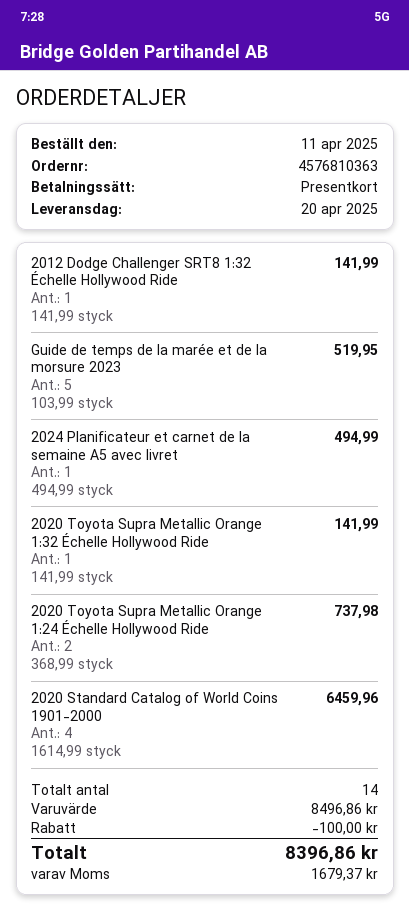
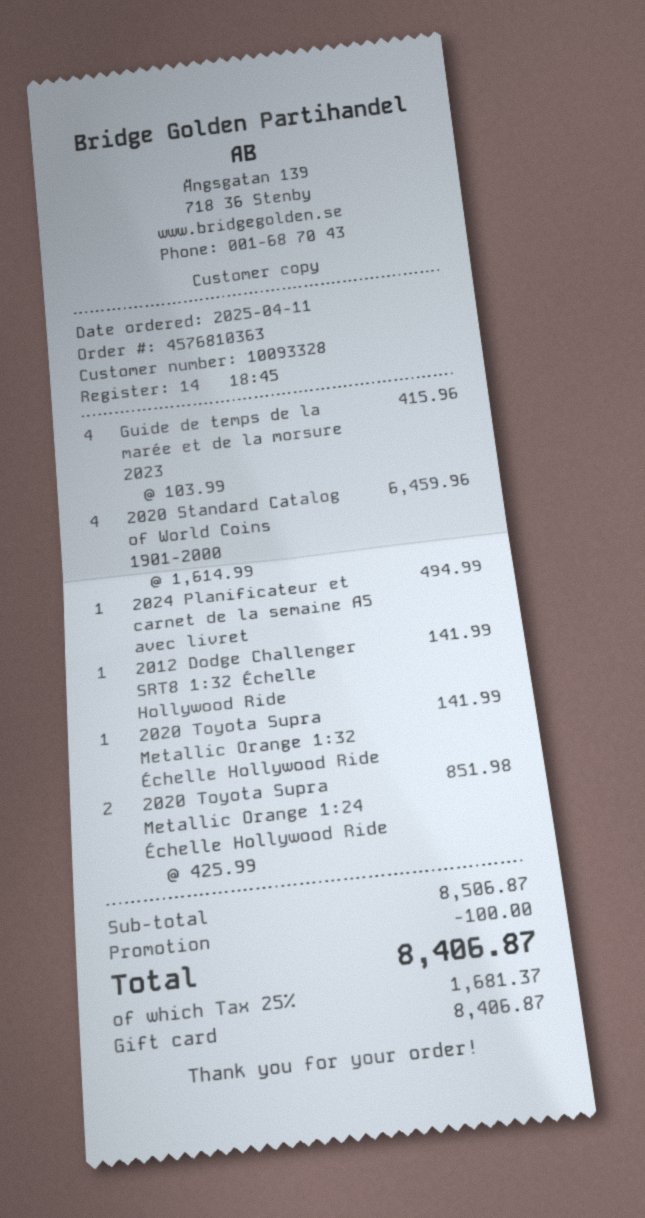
Guide de temps de la marée et de la morsure 2023: 5 x 103.99 = 519.95 -> 4 x 103.99 = 415.96
2020 Toyota Supra Metallic Orange 1:24 Échelle Hollywood Ride: 2 x 368.99 = 737.98 -> 2 x 425.99 = 851.98
subtotal: 8496.86 -> 8506.87
tax: 1679.37 -> 1681.37
total: 8396.86 -> 8406.87

